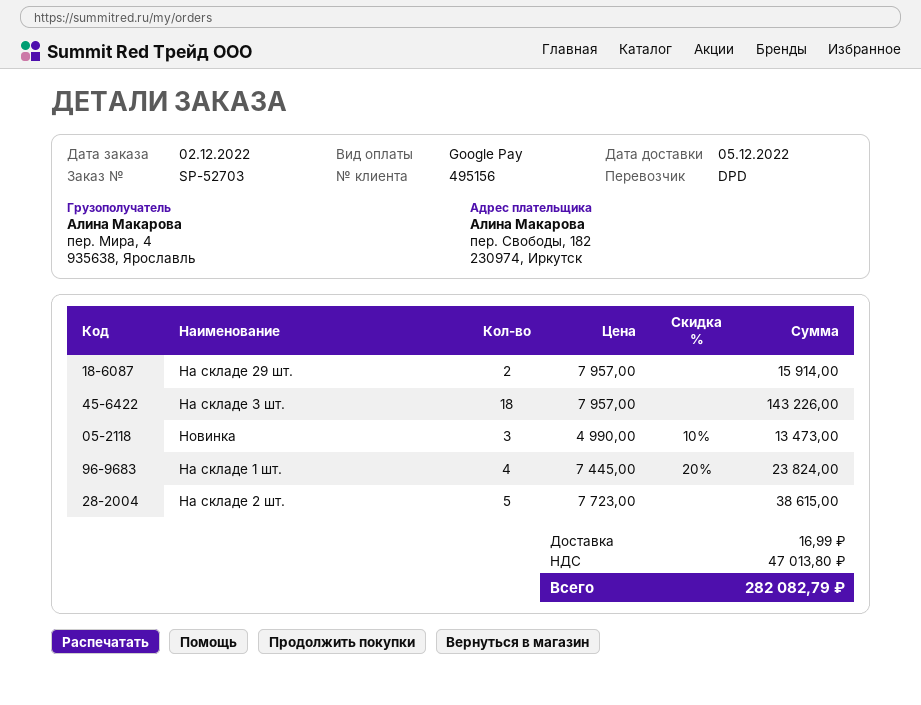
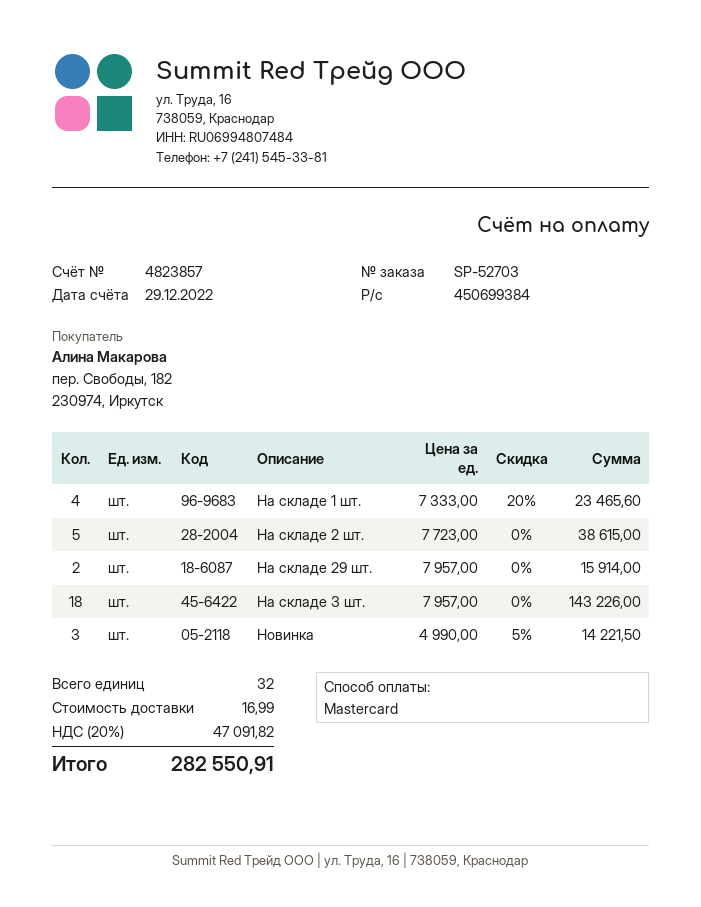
payment method: Google Pay -> Mastercard
Новинка: 3 x 4990.00 - 10% = 13473.00 -> 3 x 4990.00 - 5% = 14221.50
На складе 1 шт.: 4 x 7445.00 - 20% = 23824.00 -> 4 x 7333.00 - 20% = 23465.60
tax: 47013.80 -> 47091.82
total: 282082.79 -> 282550.91

